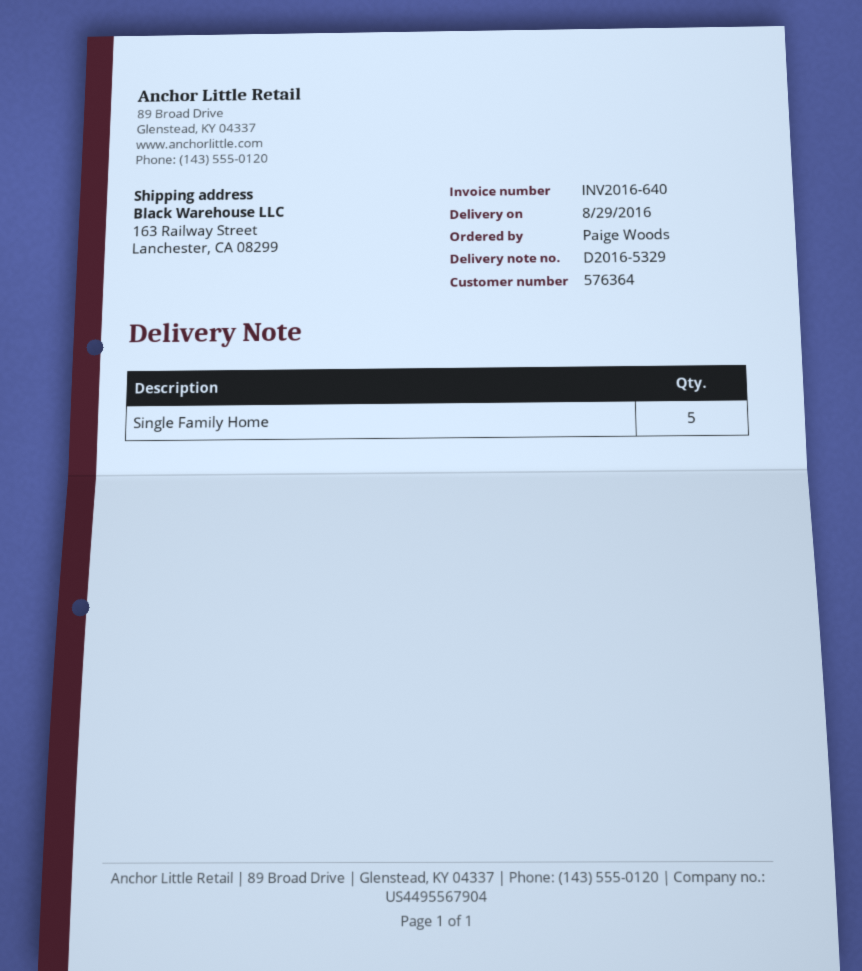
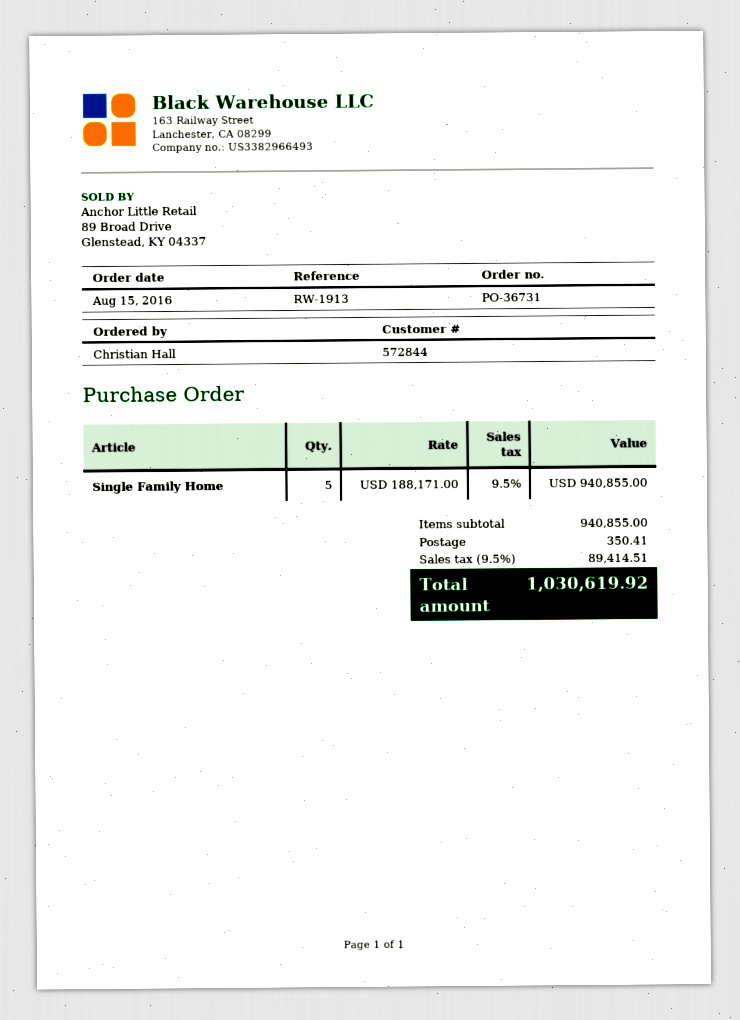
customer number: 576364 -> 572844
ordered by: Paige Woods -> Christian Hall

